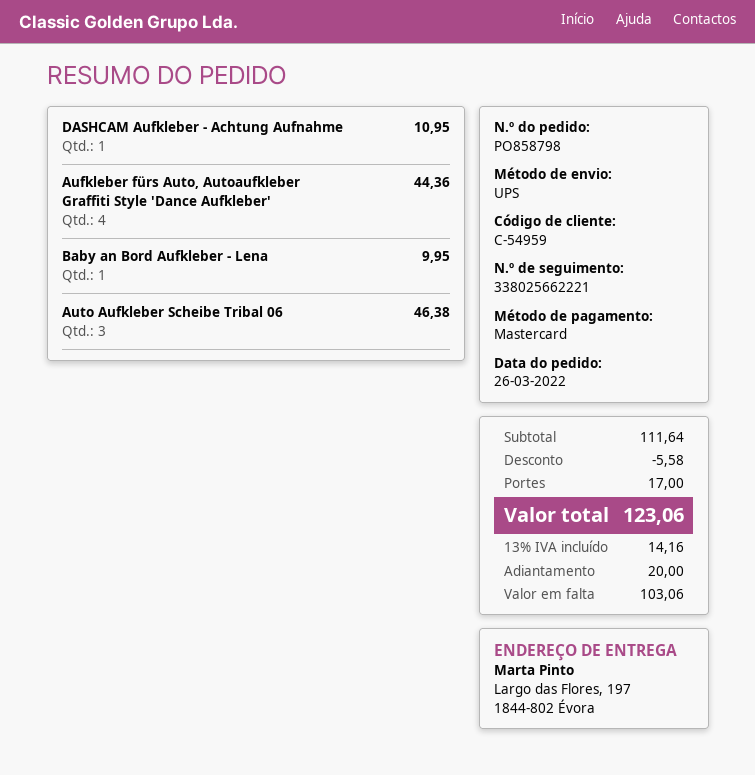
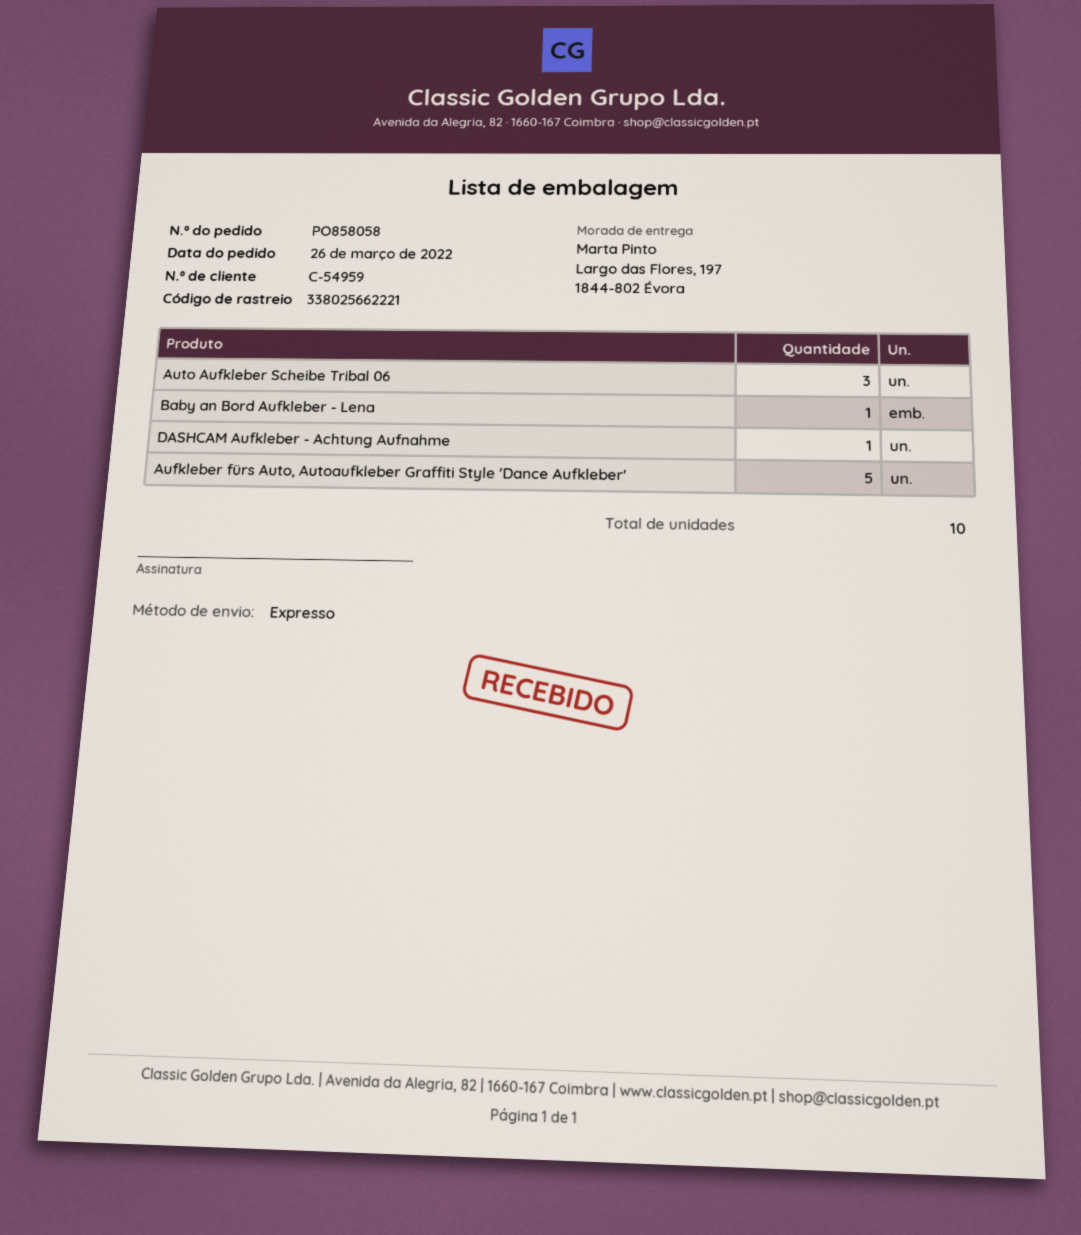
order number: PO858798 -> PO858058
shipping method: UPS -> express
Aufkleber fürs Auto, Autoaufkleber Graffiti Style 'Dance Aufkleber': 4 -> 5

